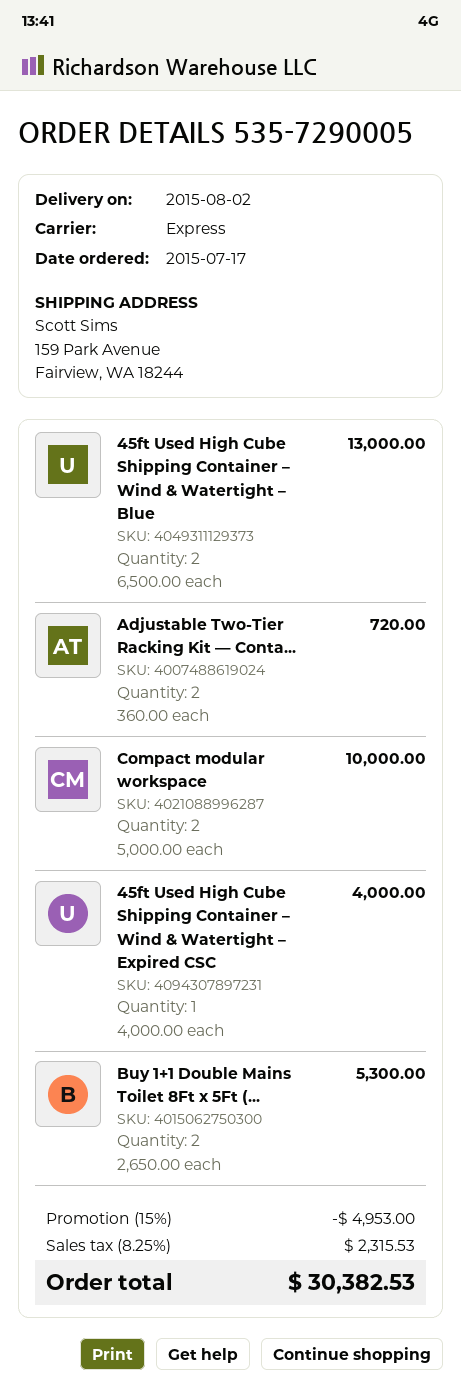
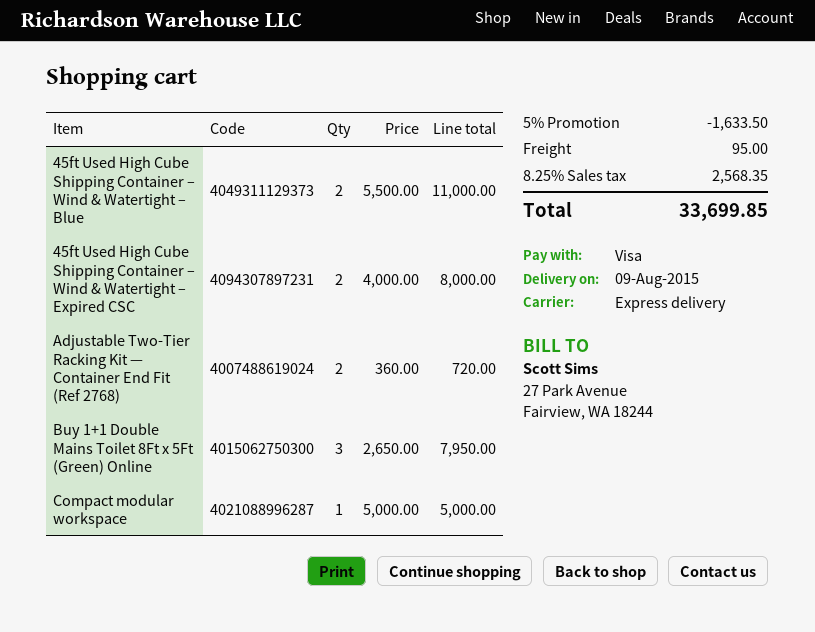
delivery date: 2015-08-02 -> 2015-08-09
45ft Used High Cube Shipping Container – Wind & Watertight – Blue: 2 x 6500.00 = 13000.00 -> 2 x 5500.00 = 11000.00
Compact modular workspace: 2 x 5000.00 = 10000.00 -> 1 x 5000.00 = 5000.00
45ft Used High Cube Shipping Container – Wind & Watertight – Expired CSC: 1 x 4000.00 = 4000.00 -> 2 x 4000.00 = 8000.00
Buy 1+1 Double Mains Toilet 8Ft x 5Ft (...: 2 x 2650.00 = 5300.00 -> 3 x 2650.00 = 7950.00
discount: 15% = 4953.00 -> 5% = 1633.50
shipping: none -> 95.00
tax: 8.25% = 2315.53 -> 8.25% = 2568.35
total: 30382.53 -> 33699.85

